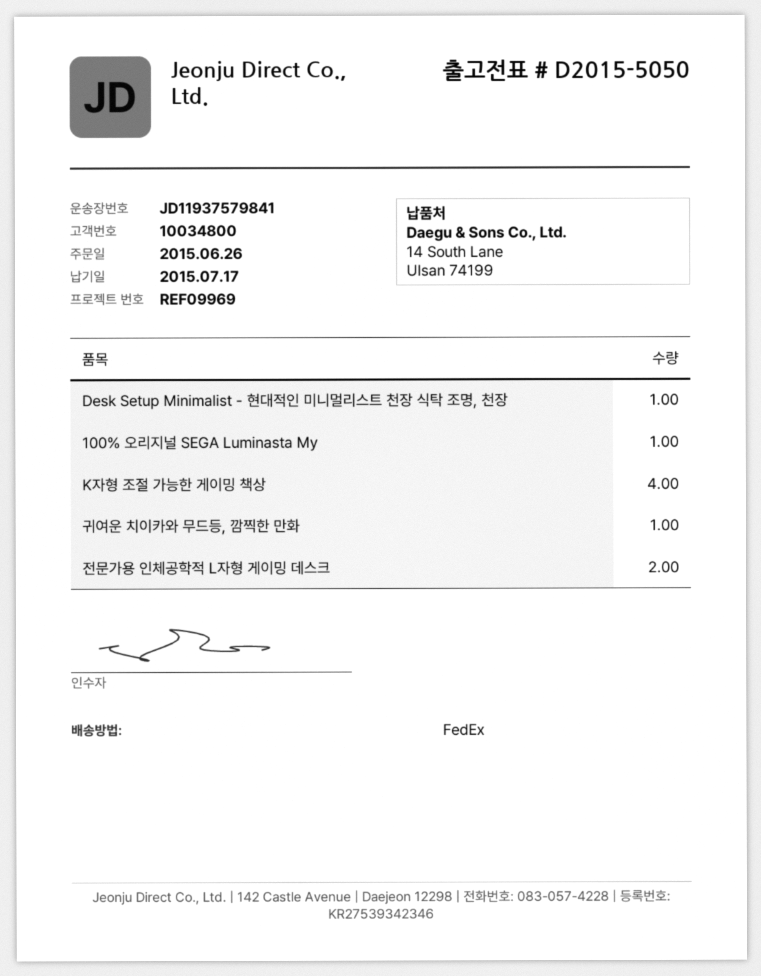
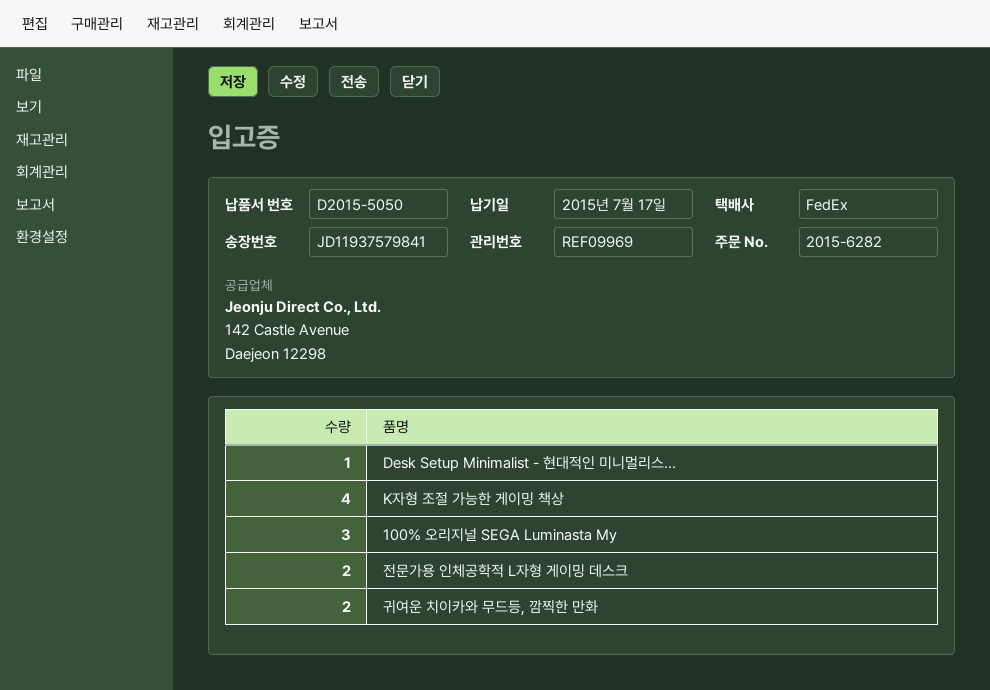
100% 오리지널 SEGA Luminasta My: 1 -> 3
귀여운 치이카와 무드등, 깜찍한 만화: 1 -> 2

